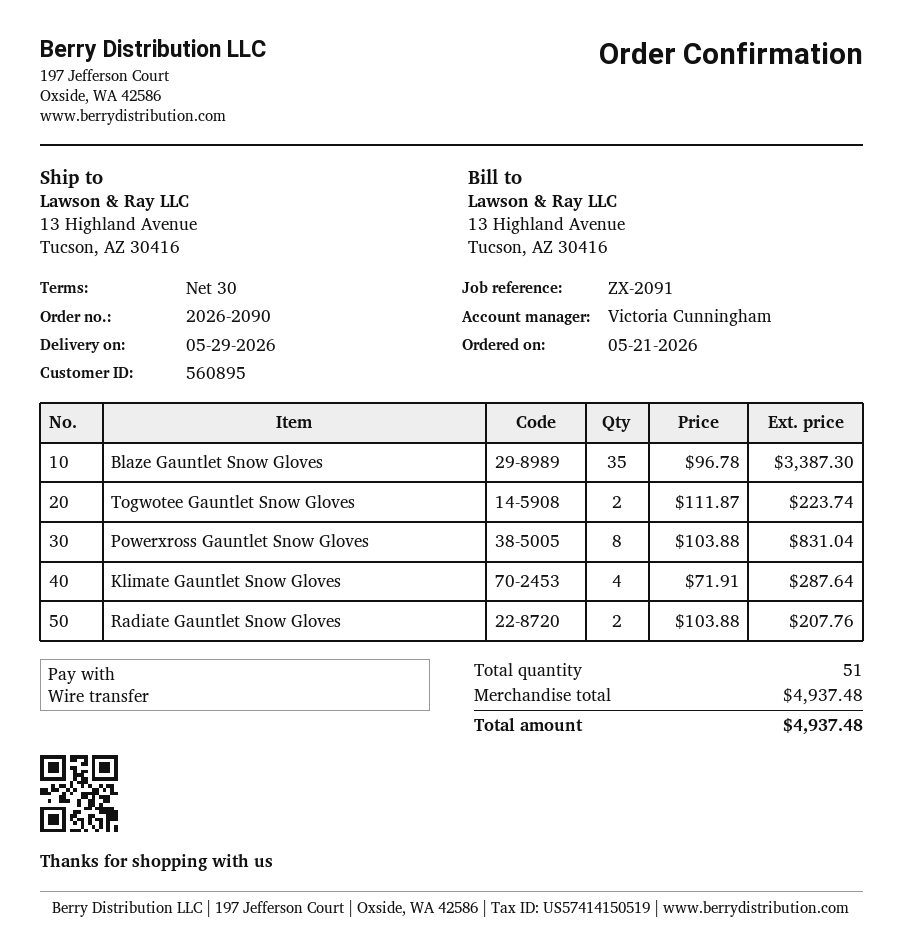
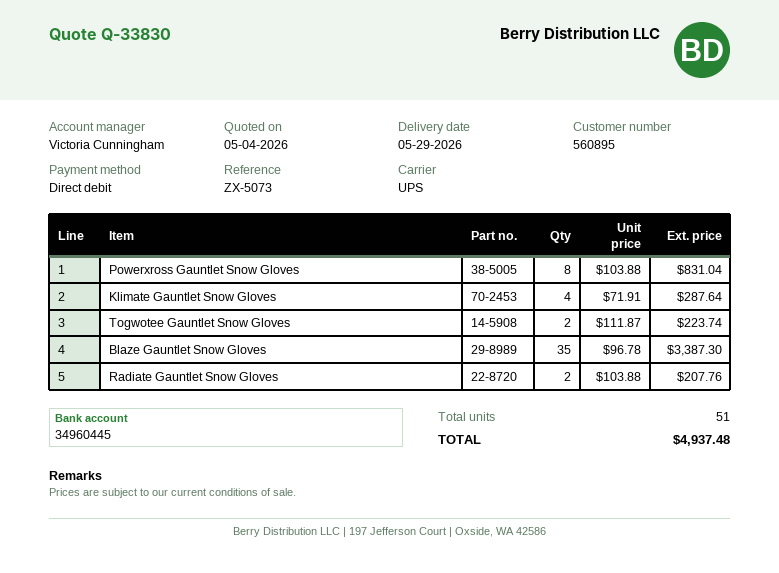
reference: ZX-2091 -> ZX-5073
payment method: bank transfer -> direct debit

